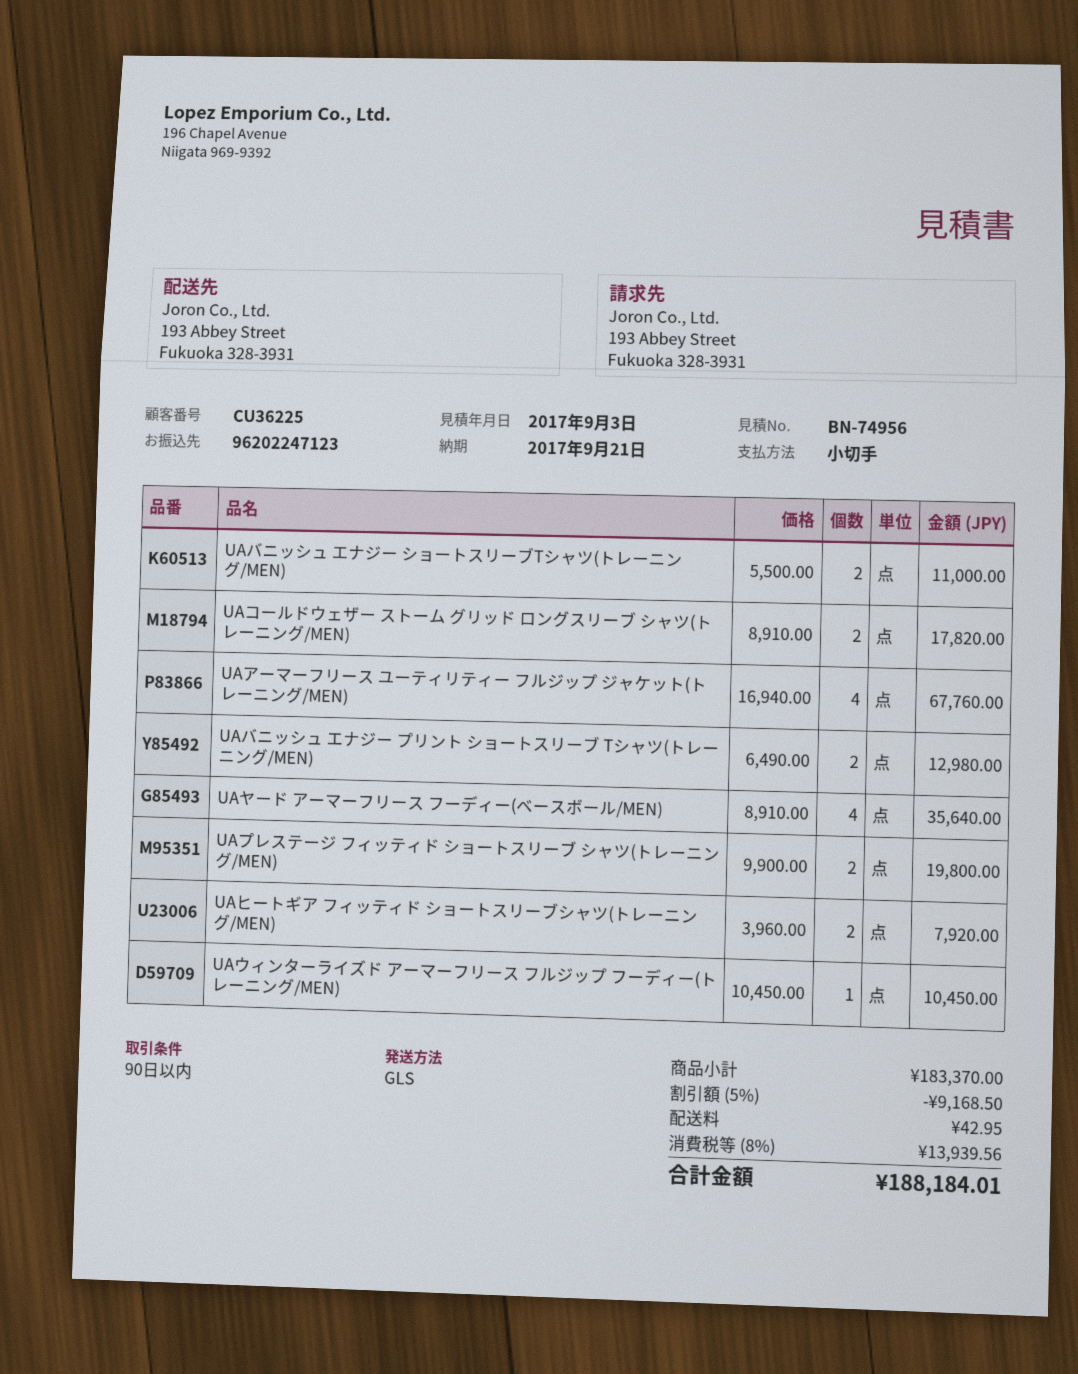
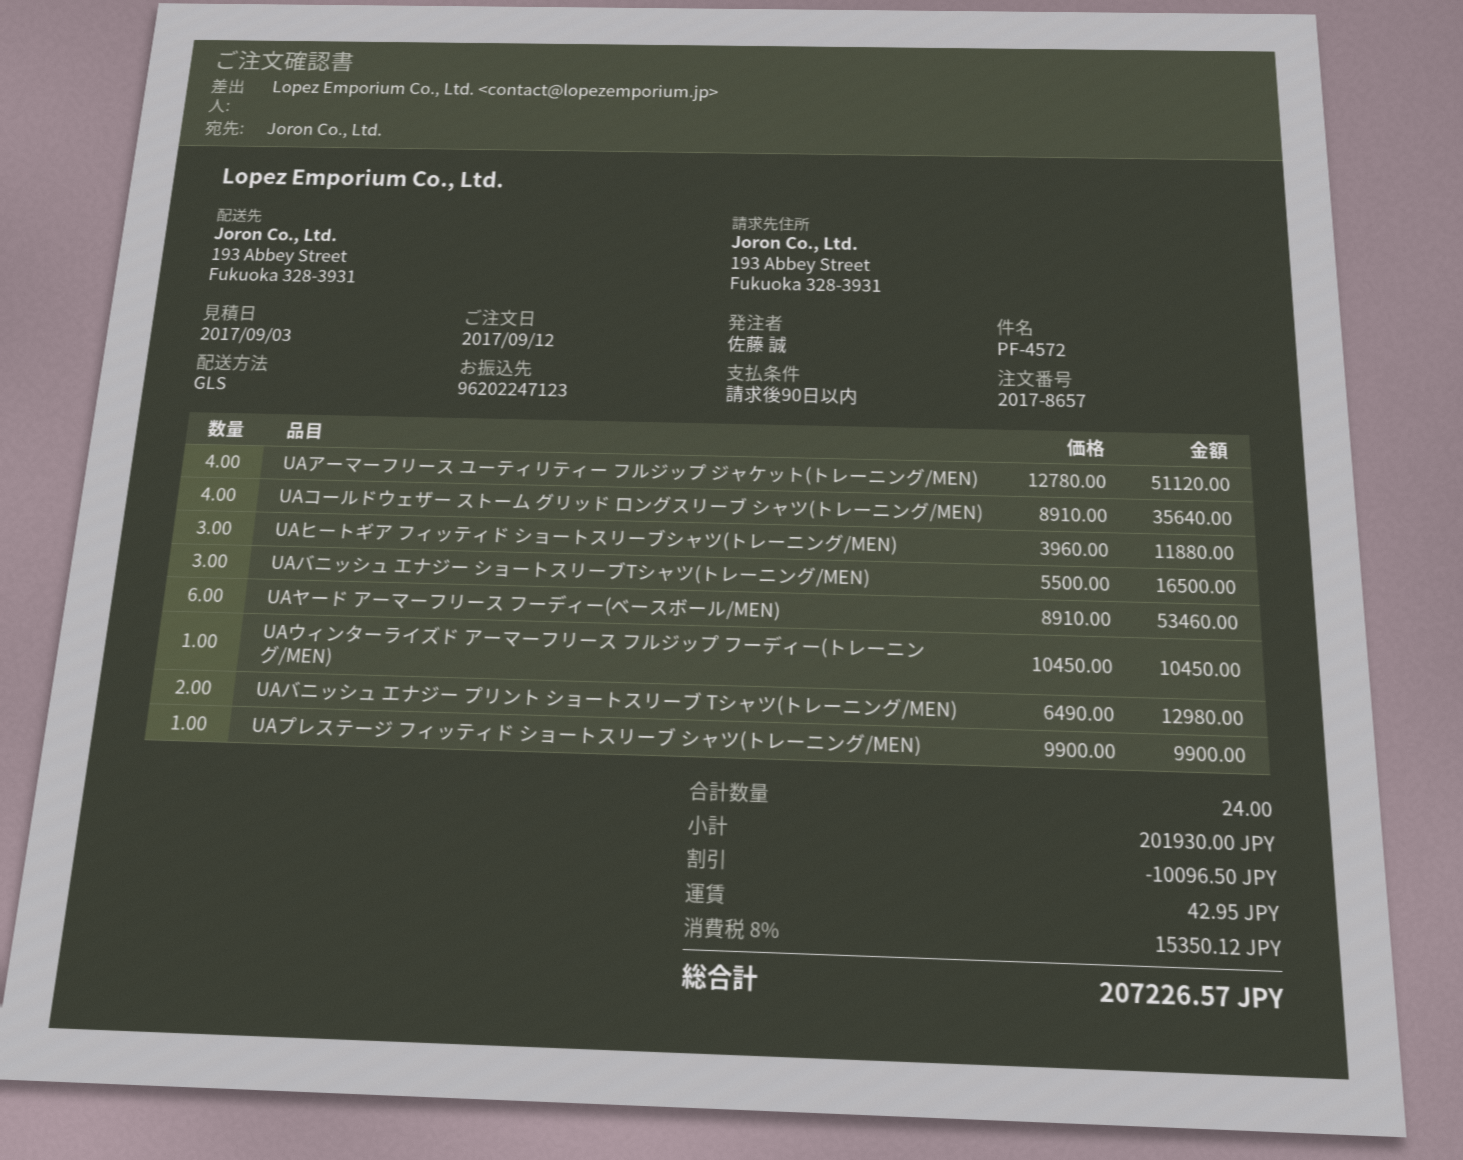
UAバニッシュ エナジー ショートスリーブTシャツ(トレーニング/MEN): 2 x 5500.00 = 11000.00 -> 3 x 5500.00 = 16500.00
UAコールドウェザー ストーム グリッド ロングスリーブ シャツ(トレーニング/MEN): 2 x 8910.00 = 17820.00 -> 4 x 8910.00 = 35640.00
UAアーマーフリース ユーティリティー フルジップ ジャケット(トレーニング/MEN): 4 x 16940.00 = 67760.00 -> 4 x 12780.00 = 51120.00
UAヤード アーマーフリース フーディー(ベースボール/MEN): 4 x 8910.00 = 35640.00 -> 6 x 8910.00 = 53460.00
UAプレステージ フィッティド ショートスリーブ シャツ(トレーニング/MEN): 2 x 9900.00 = 19800.00 -> 1 x 9900.00 = 9900.00
UAヒートギア フィッティド ショートスリーブシャツ(トレーニング/MEN): 2 x 3960.00 = 7920.00 -> 3 x 3960.00 = 11880.00
subtotal: 183370.00 -> 201930.00
discount: 9168.50 -> 10096.50
tax: 8% = 13939.56 -> 8% = 15350.12
total: 188184.01 -> 207226.57

